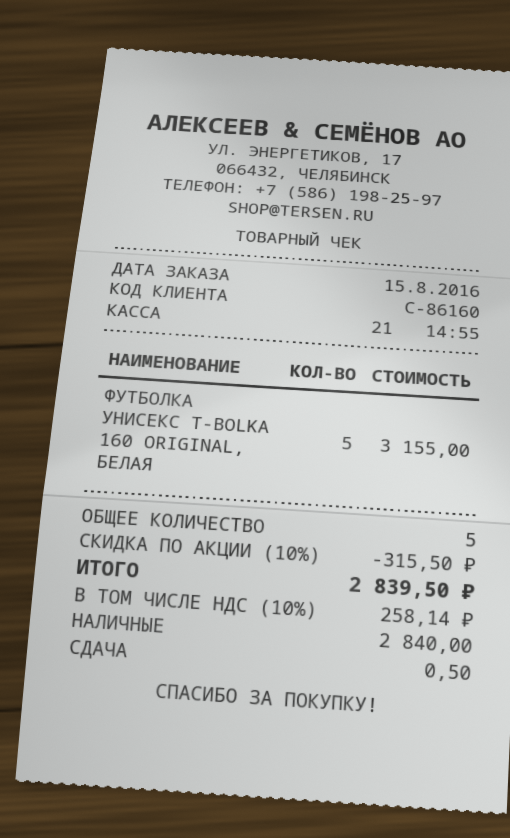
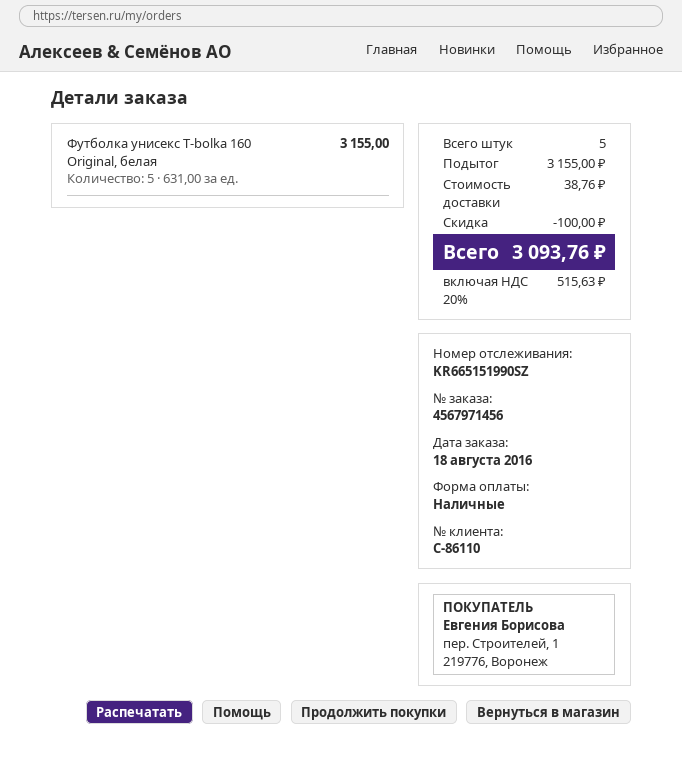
order date: 2016-08-15 -> 2016-08-18
customer number: C-86160 -> C-86110
discount: 315.50 -> 100.00
shipping: none -> 38.76
tax: 10% = 258.14 -> 20% = 515.63
total: 2839.50 -> 3093.76

